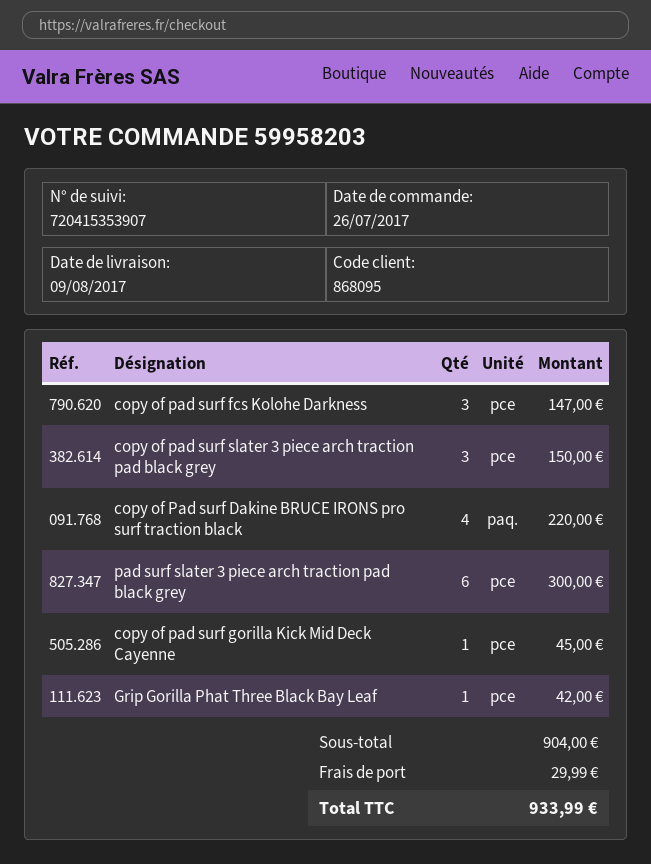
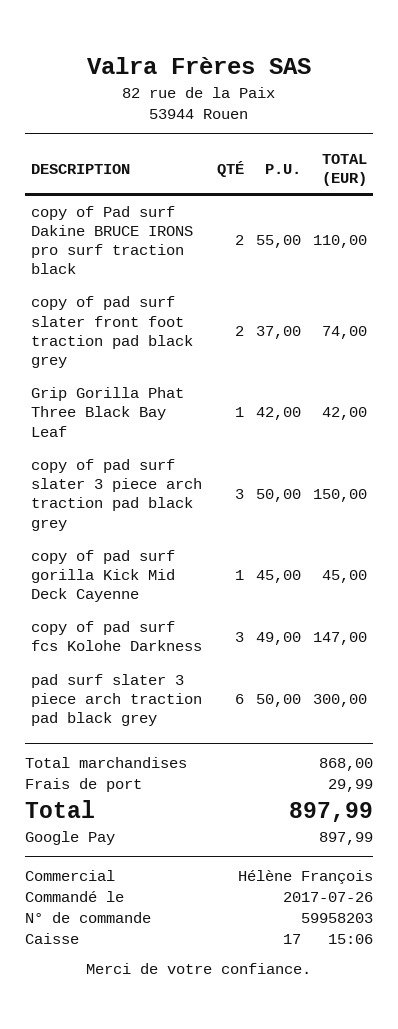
copy of Pad surf Dakine BRUCE IRONS pro surf traction black: 4 for 220.00 -> 2 for 110.00
copy of pad surf slater front foot traction pad black grey: none -> 2 for 74.00
subtotal: 904.00 -> 868.00
total: 933.99 -> 897.99

